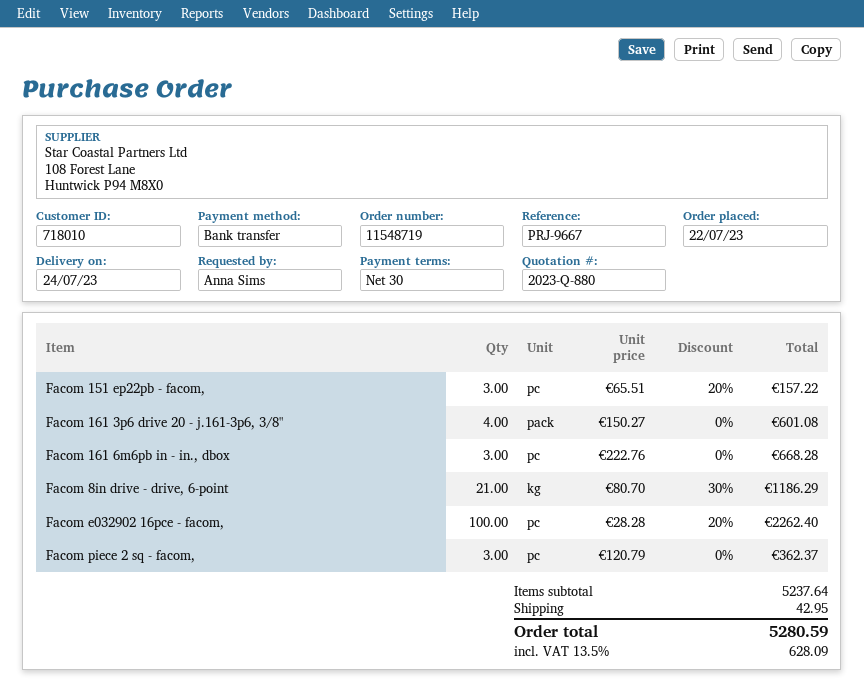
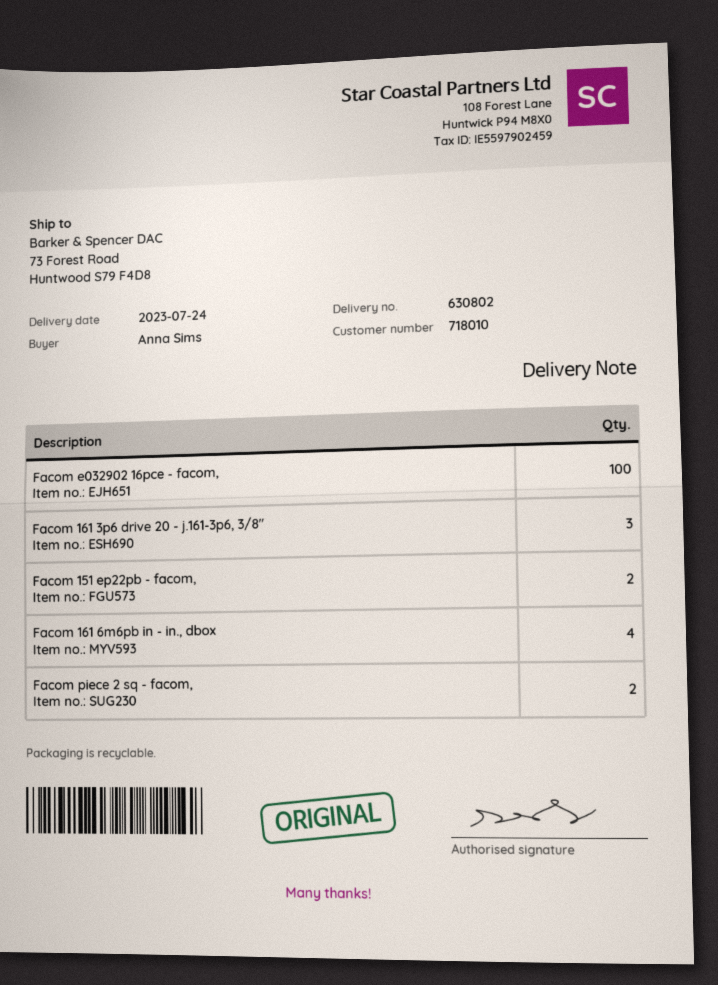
Facom 151 ep22pb - facom,: 3 -> 2
Facom 161 3p6 drive 20 - j.161-3p6, 3/8": 4 -> 3
Facom 161 6m6pb in - in., dbox: 3 -> 4
Facom 8in drive - drive, 6-point: 21 -> none
Facom piece 2 sq - facom,: 3 -> 2

